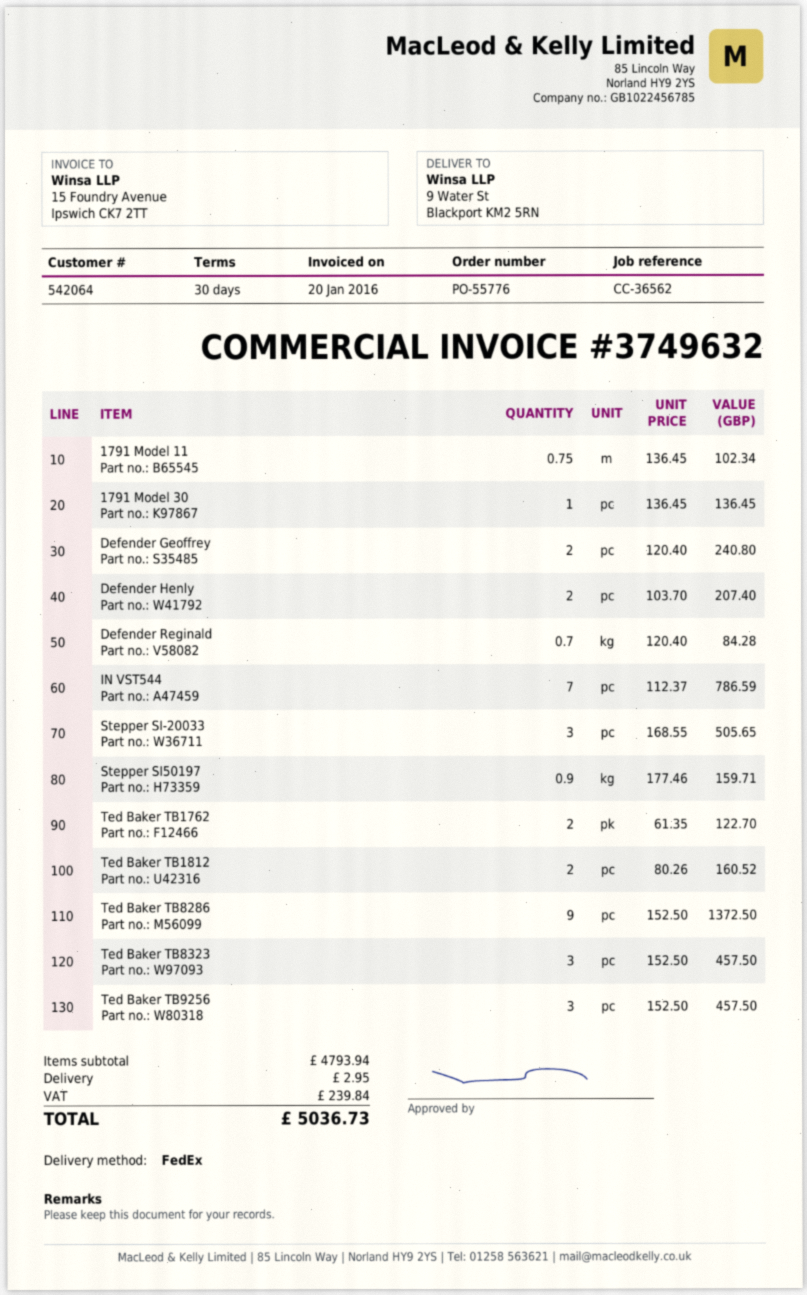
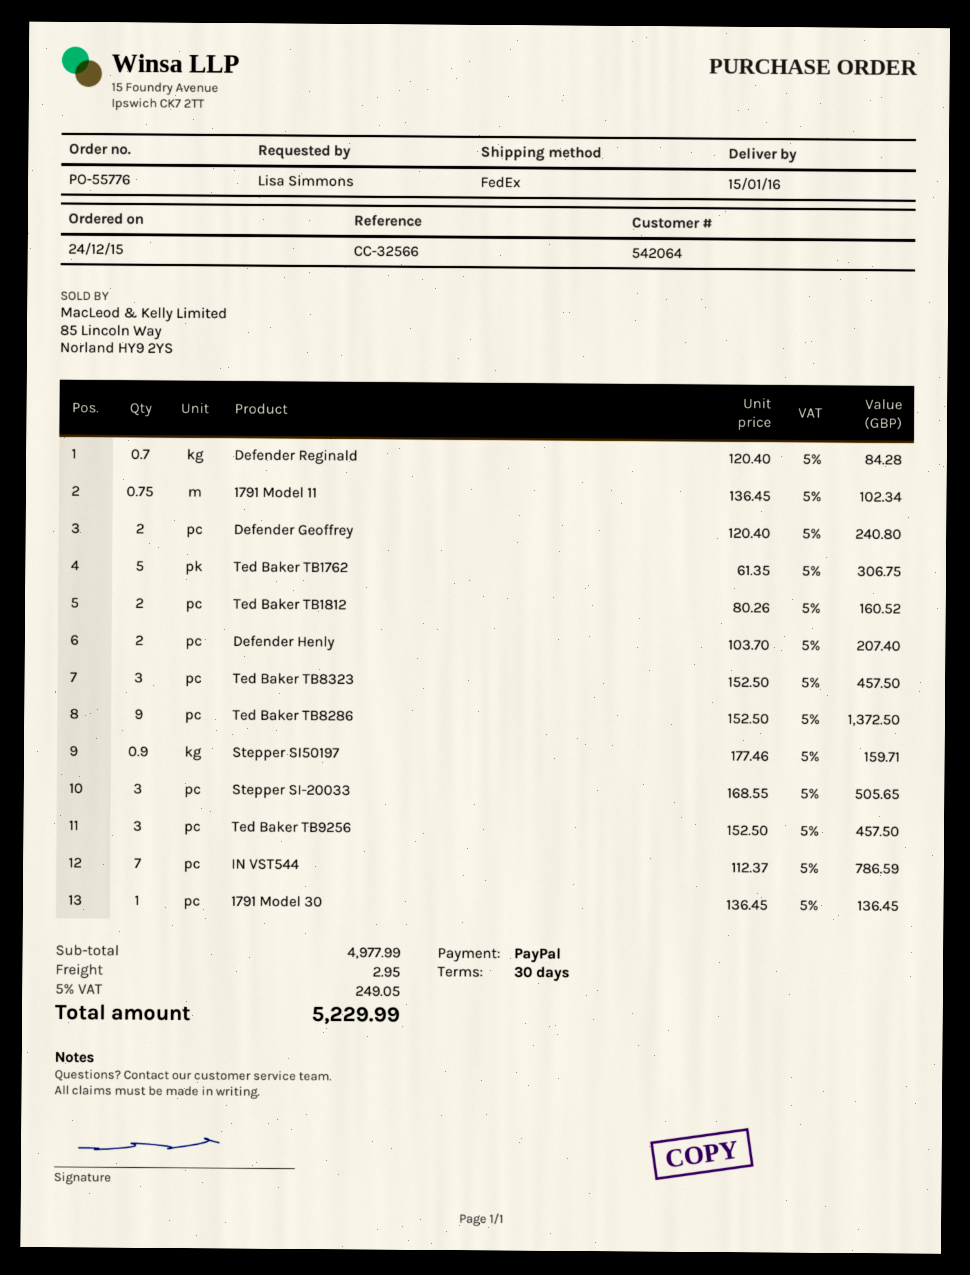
reference: CC-36562 -> CC-32566
Ted Baker TB1762: 2 x 61.35 = 122.70 -> 5 x 61.35 = 306.75
subtotal: 4793.94 -> 4977.99
tax: 239.84 -> 249.05
total: 5036.73 -> 5229.99

